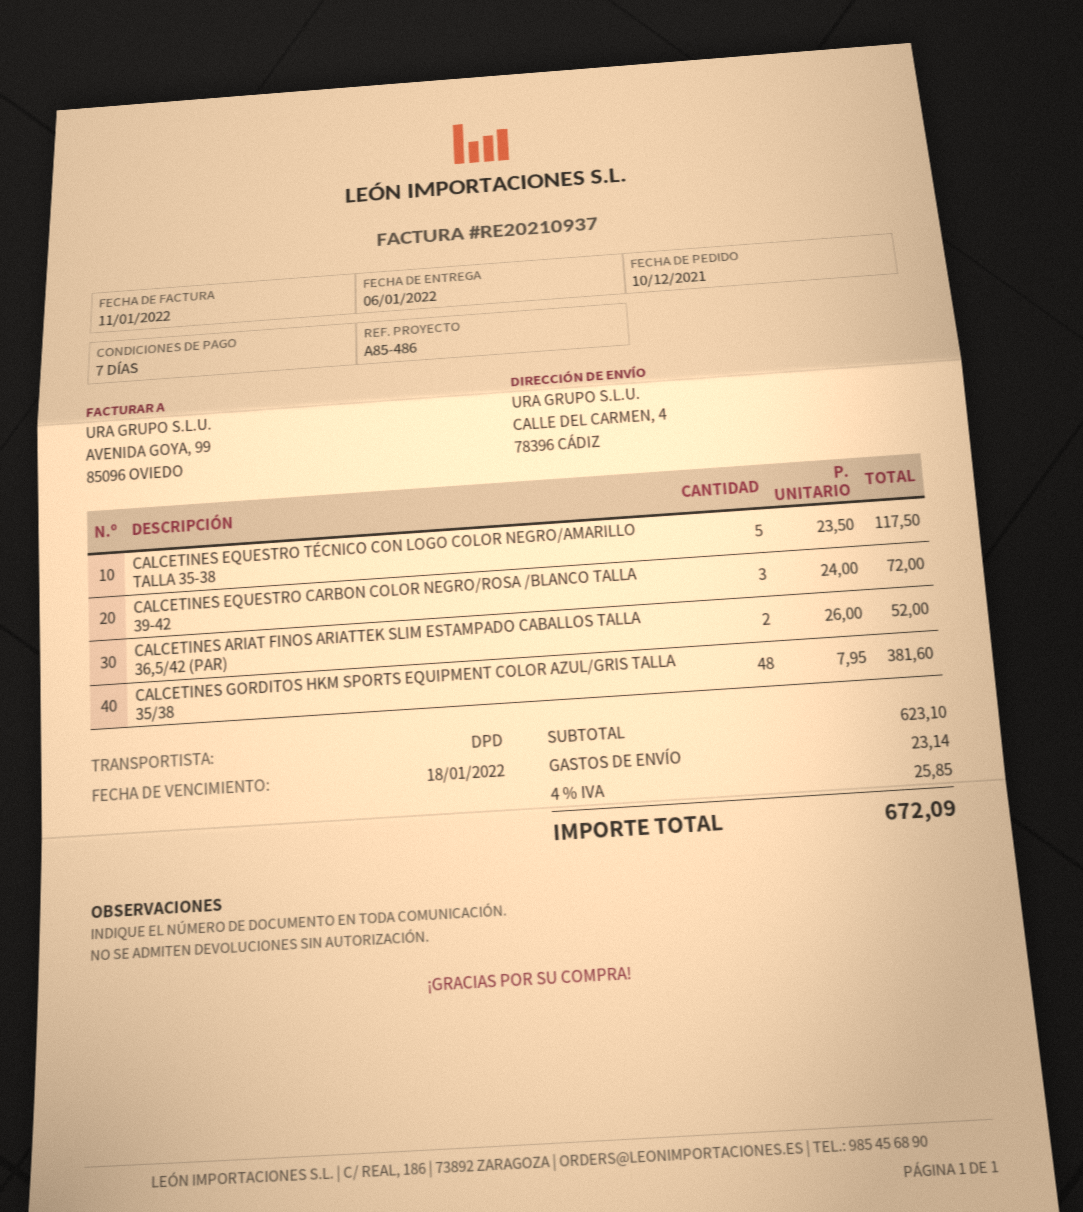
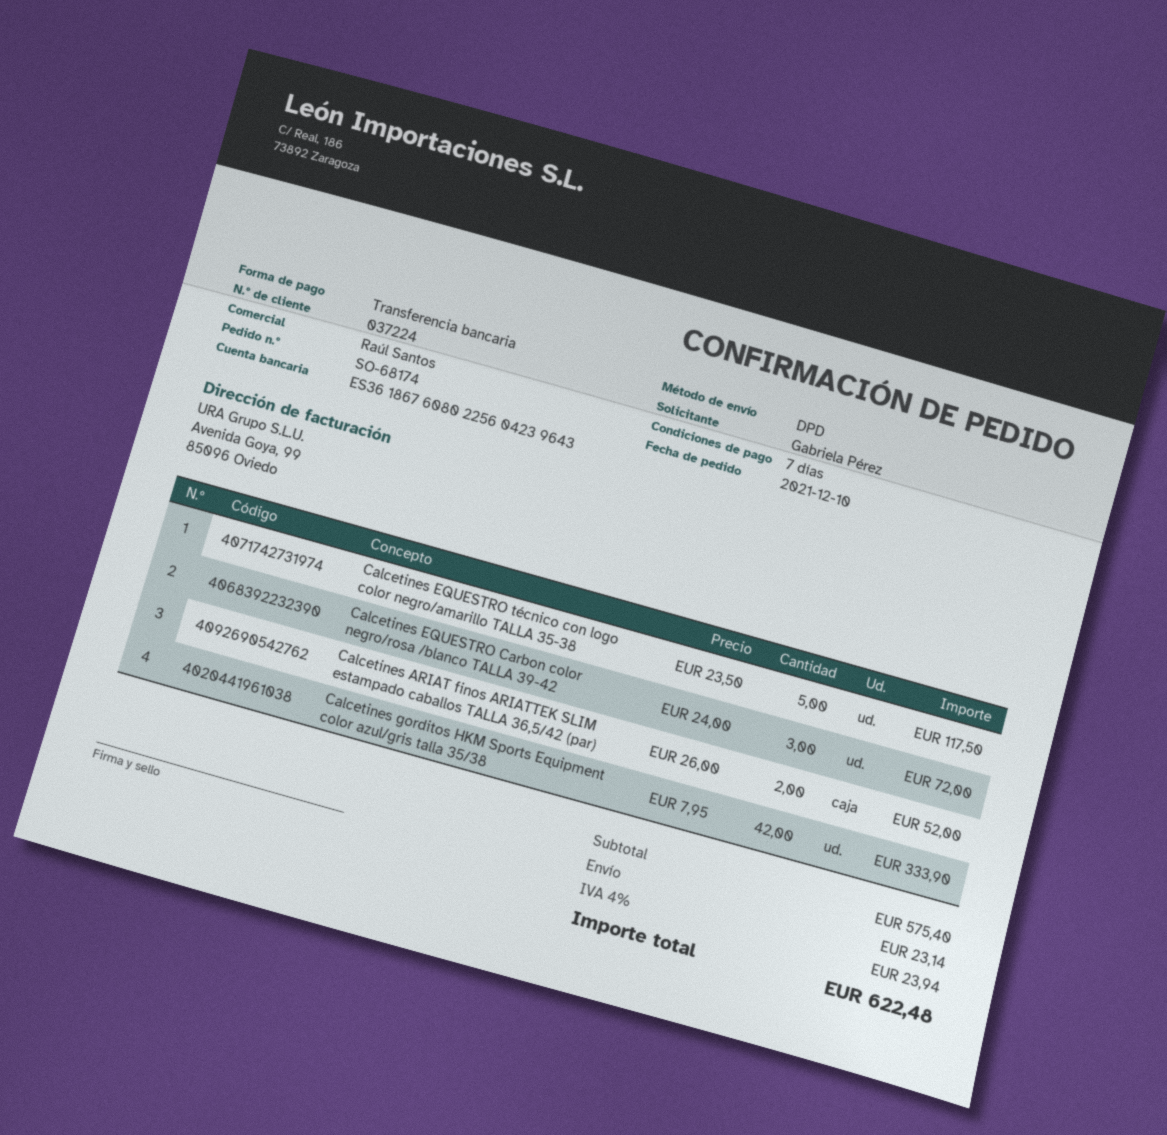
CALCETINES GORDITOS HKM SPORTS EQUIPMENT COLOR AZUL/GRIS TALLA 35/38: 48 x 7.95 = 381.60 -> 42 x 7.95 = 333.90
subtotal: 623.10 -> 575.40
tax: 4% = 25.85 -> 4% = 23.94
total: 672.09 -> 622.48

